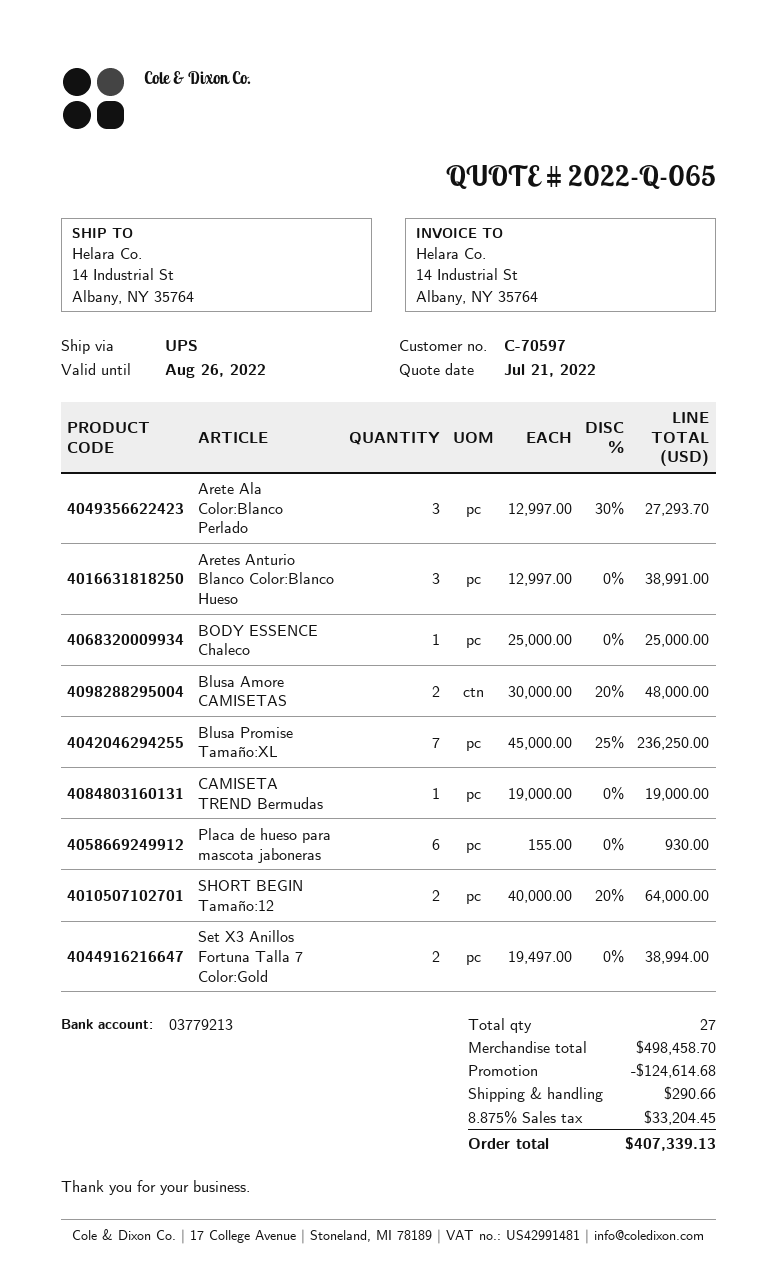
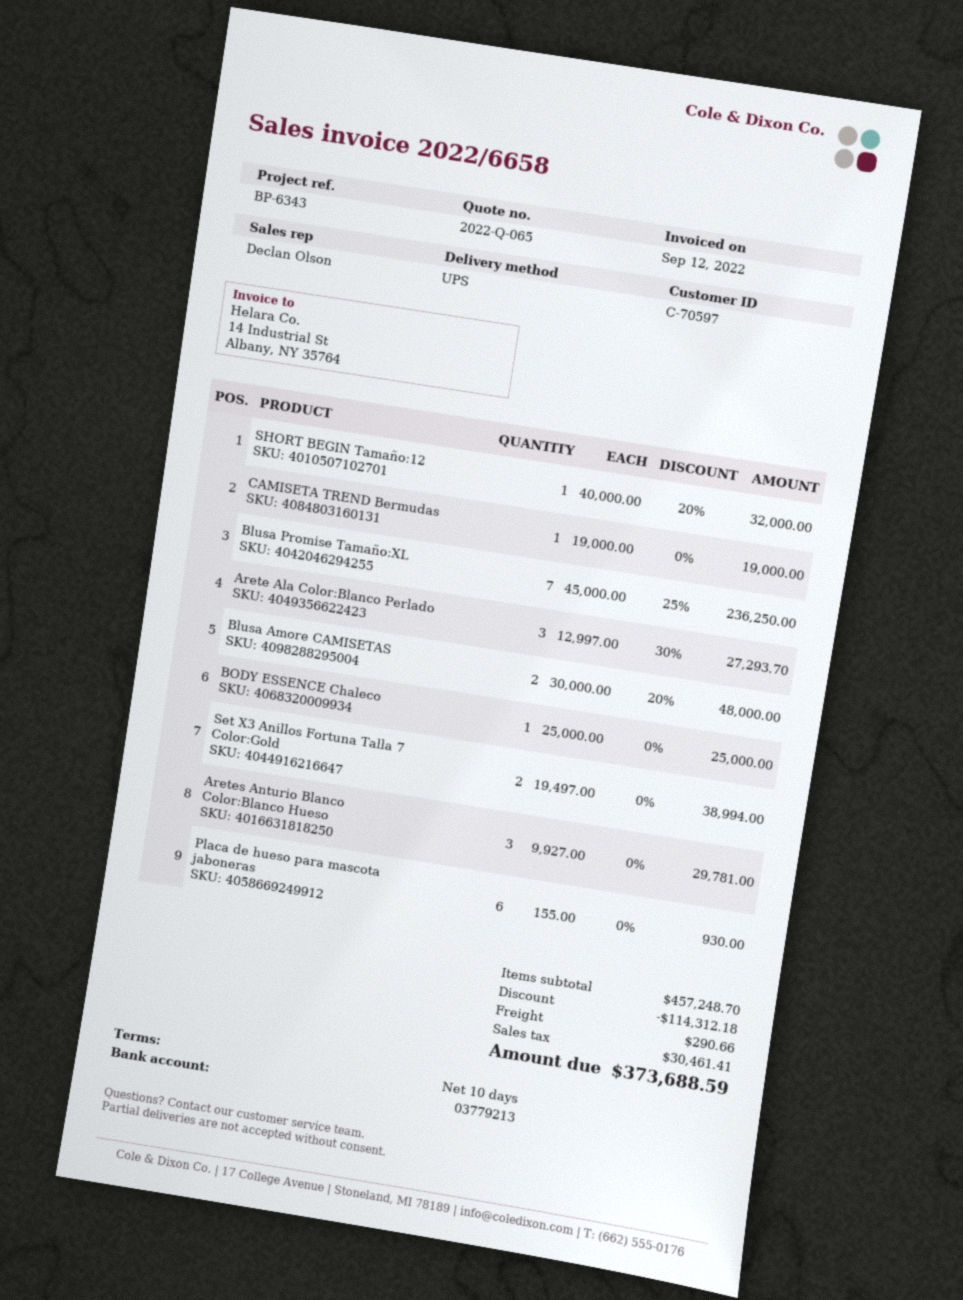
Aretes Anturio Blanco Color:Blanco Hueso: 3 x 12997.00 = 38991.00 -> 3 x 9927.00 = 29781.00
SHORT BEGIN Tamaño:12: 2 x 40000.00 - 20% = 64000.00 -> 1 x 40000.00 - 20% = 32000.00
subtotal: 498458.70 -> 457248.70
discount: 124614.68 -> 114312.18
tax: 33204.45 -> 30461.41
total: 407339.13 -> 373688.59

